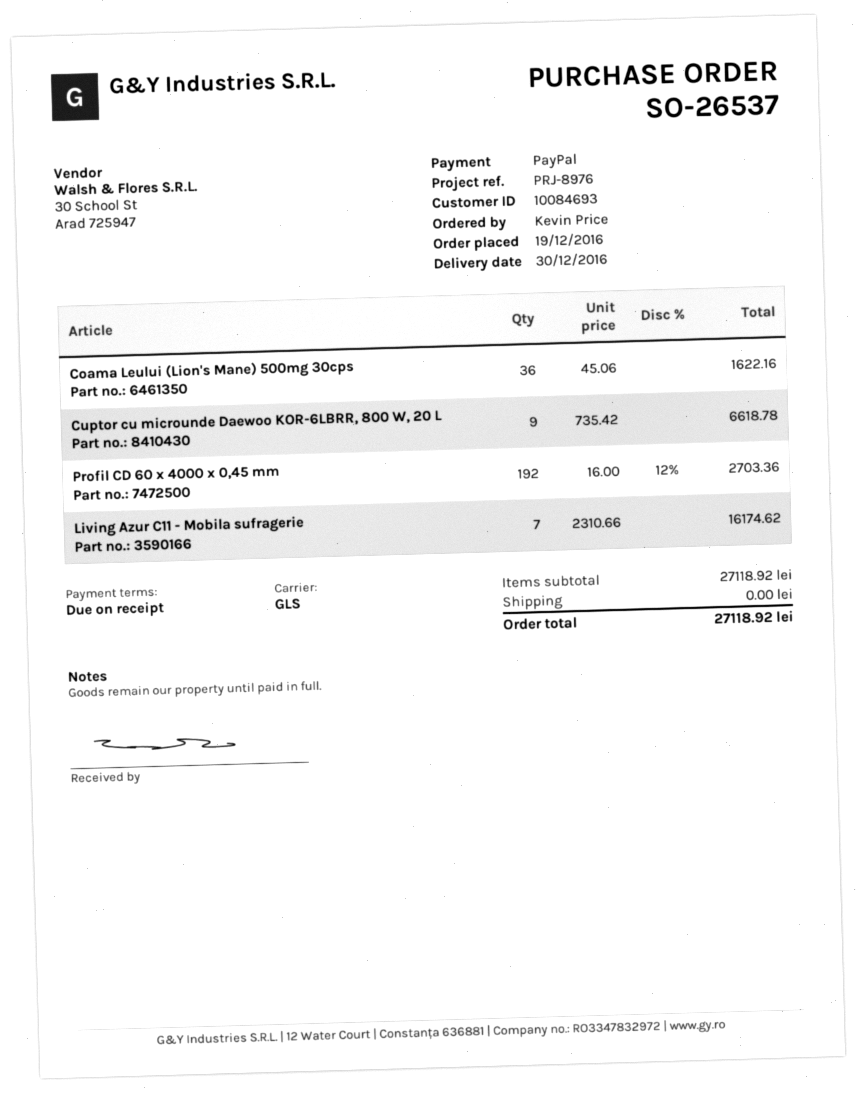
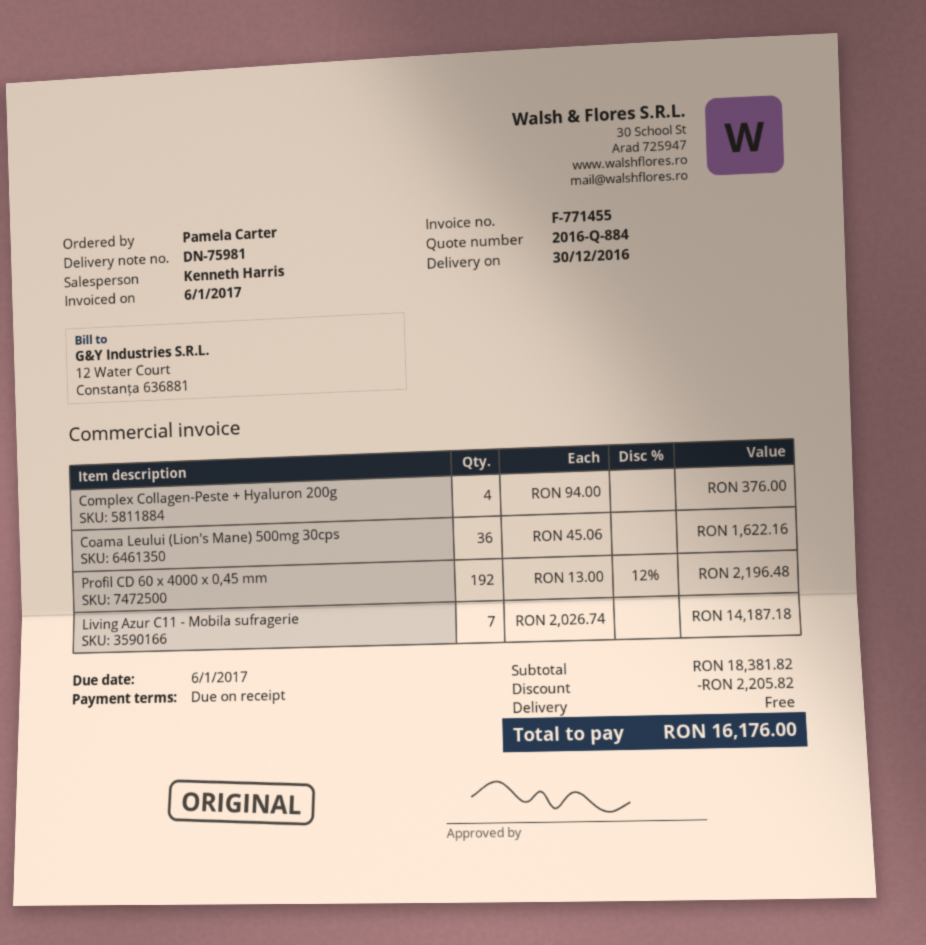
ordered by: Kevin Price -> Pamela Carter
Cuptor cu microunde Daewoo KOR-6LBRR, 800 W, 20 L: 9 x 735.42 = 6618.78 -> none
Profil CD 60 x 4000 x 0,45 mm: 192 x 16.00 - 12% = 2703.36 -> 192 x 13.00 - 12% = 2196.48
Living Azur C11 - Mobila sufragerie: 7 x 2310.66 = 16174.62 -> 7 x 2026.74 = 14187.18
Complex Collagen-Peste + Hyaluron 200g: none -> 4 x 94.00 = 376.00
subtotal: 27118.92 -> 18381.82
discount: none -> 2205.82
total: 27118.92 -> 16176.00

